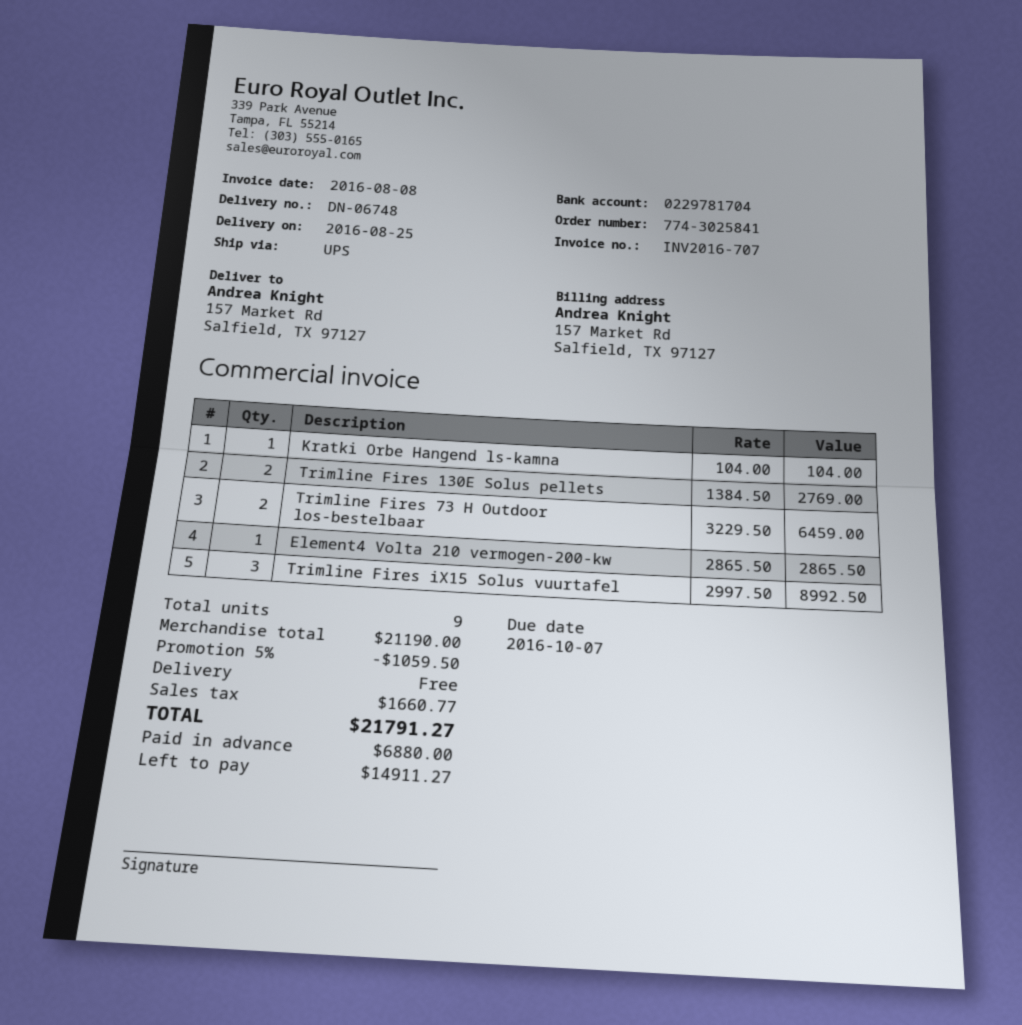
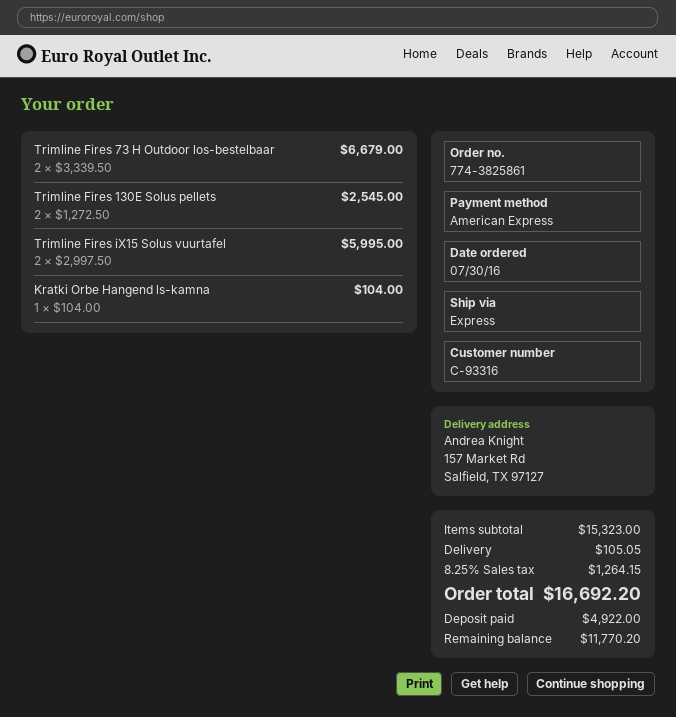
order number: 774-3025841 -> 774-3825861
shipping method: UPS -> express
Trimline Fires 130E Solus pellets: 2 x 1384.50 = 2769.00 -> 2 x 1272.50 = 2545.00
Trimline Fires 73 H Outdoor los-bestelbaar: 2 x 3229.50 = 6459.00 -> 2 x 3339.50 = 6679.00
Element4 Volta 210 vermogen-200-kw: 1 x 2865.50 = 2865.50 -> none
Trimline Fires iX15 Solus vuurtafel: 3 x 2997.50 = 8992.50 -> 2 x 2997.50 = 5995.00
subtotal: 21190.00 -> 15323.00
discount: 5% = 1059.50 -> none
shipping: 0.00 -> 105.05
tax: 1660.77 -> 1264.15
total: 21791.27 -> 16692.20
deposit: 6880.00 -> 4922.00
balance: 14911.27 -> 11770.20

